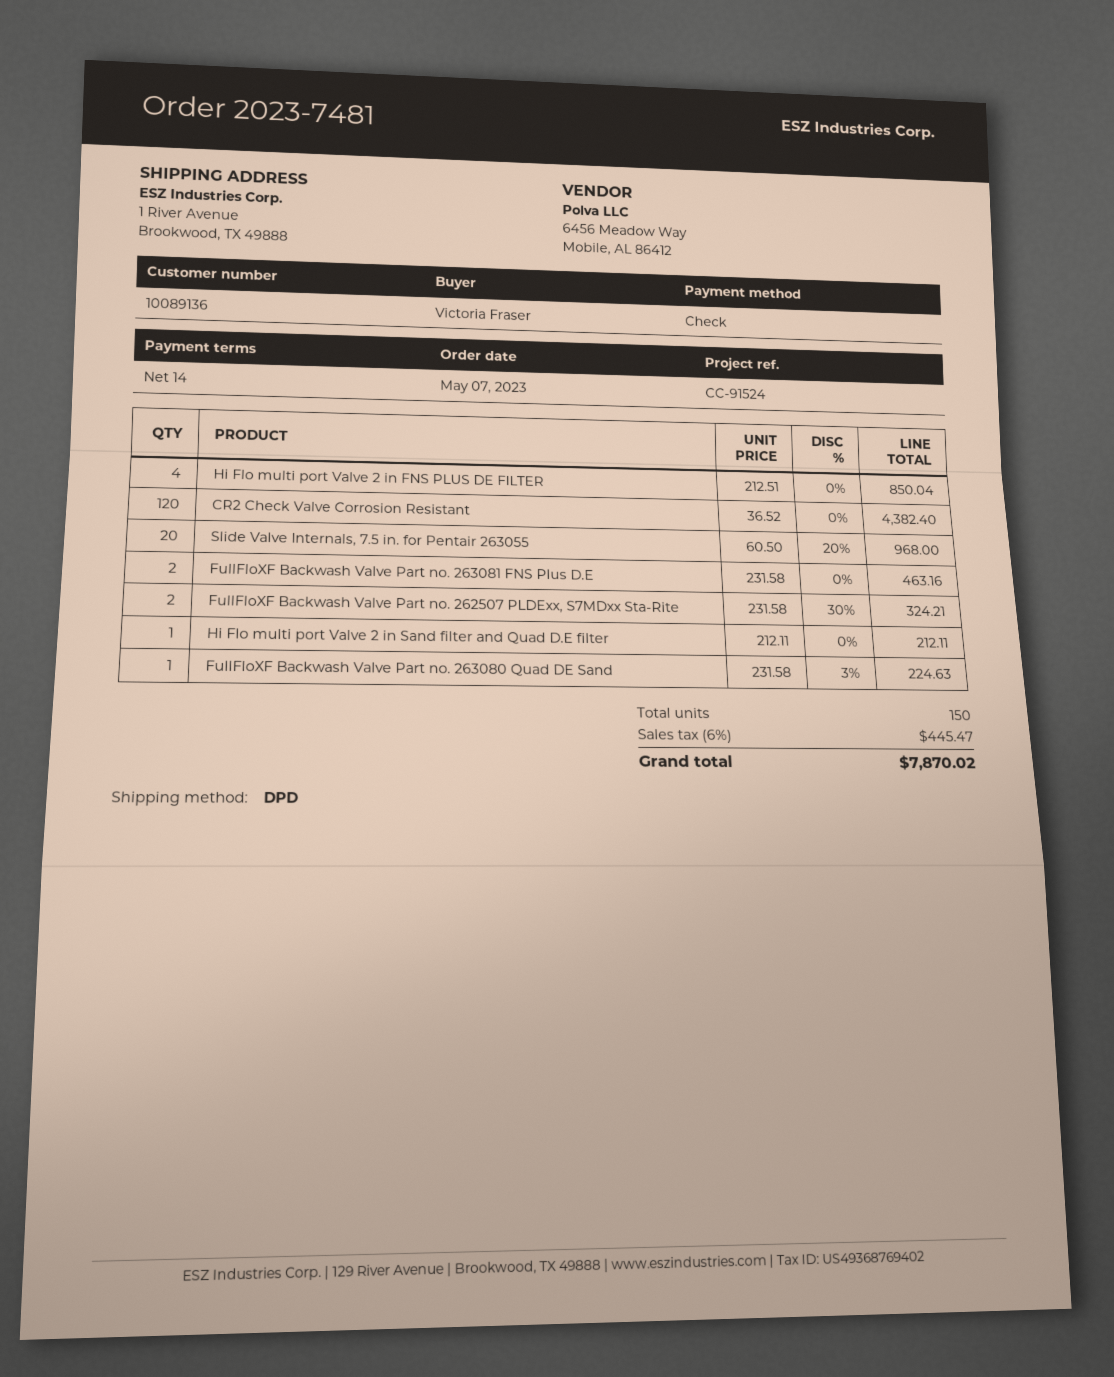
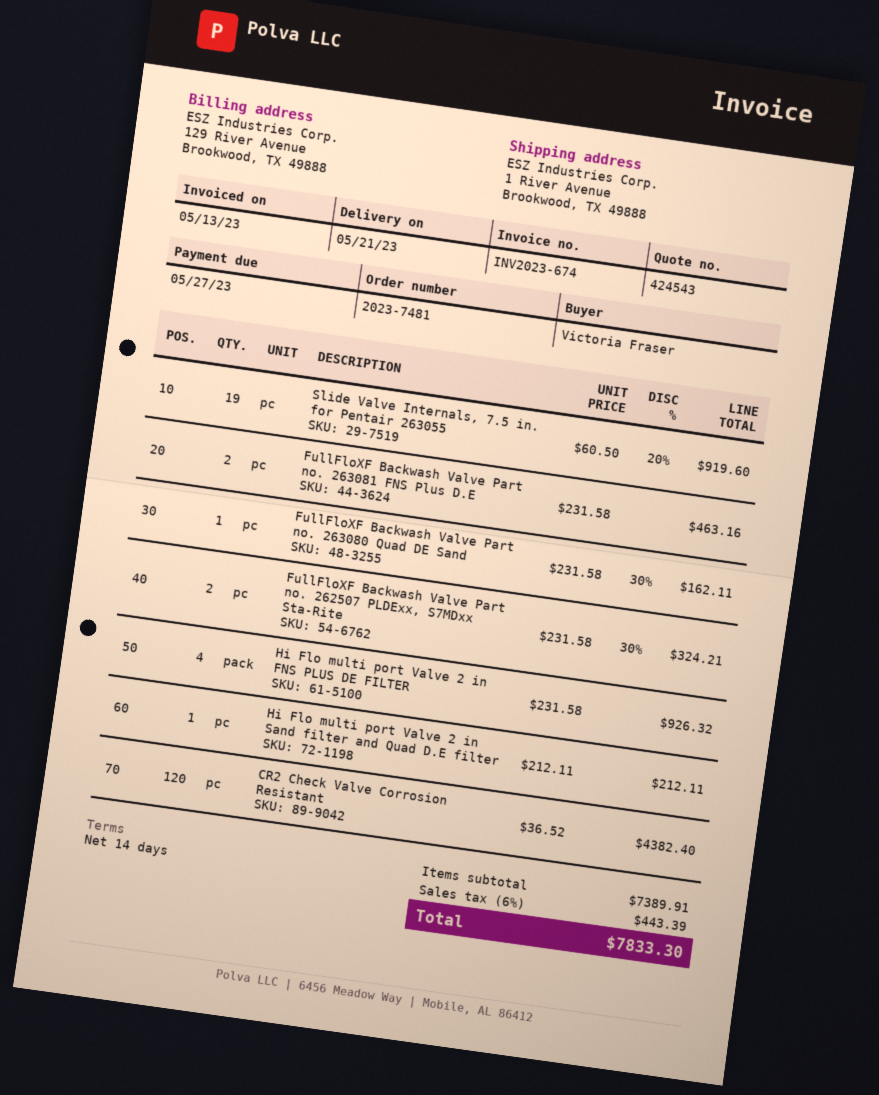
Hi Flo multi port Valve 2 in FNS PLUS DE FILTER: 4 x 212.51 = 850.04 -> 4 x 231.58 = 926.32
Slide Valve Internals, 7.5 in. for Pentair 263055: 20 x 60.50 - 20% = 968.00 -> 19 x 60.50 - 20% = 919.60
FullFloXF Backwash Valve Part no. 263080 Quad DE Sand: 1 x 231.58 - 3% = 224.63 -> 1 x 231.58 - 30% = 162.11
tax: 6% = 445.47 -> 6% = 443.39
total: 7870.02 -> 7833.30

